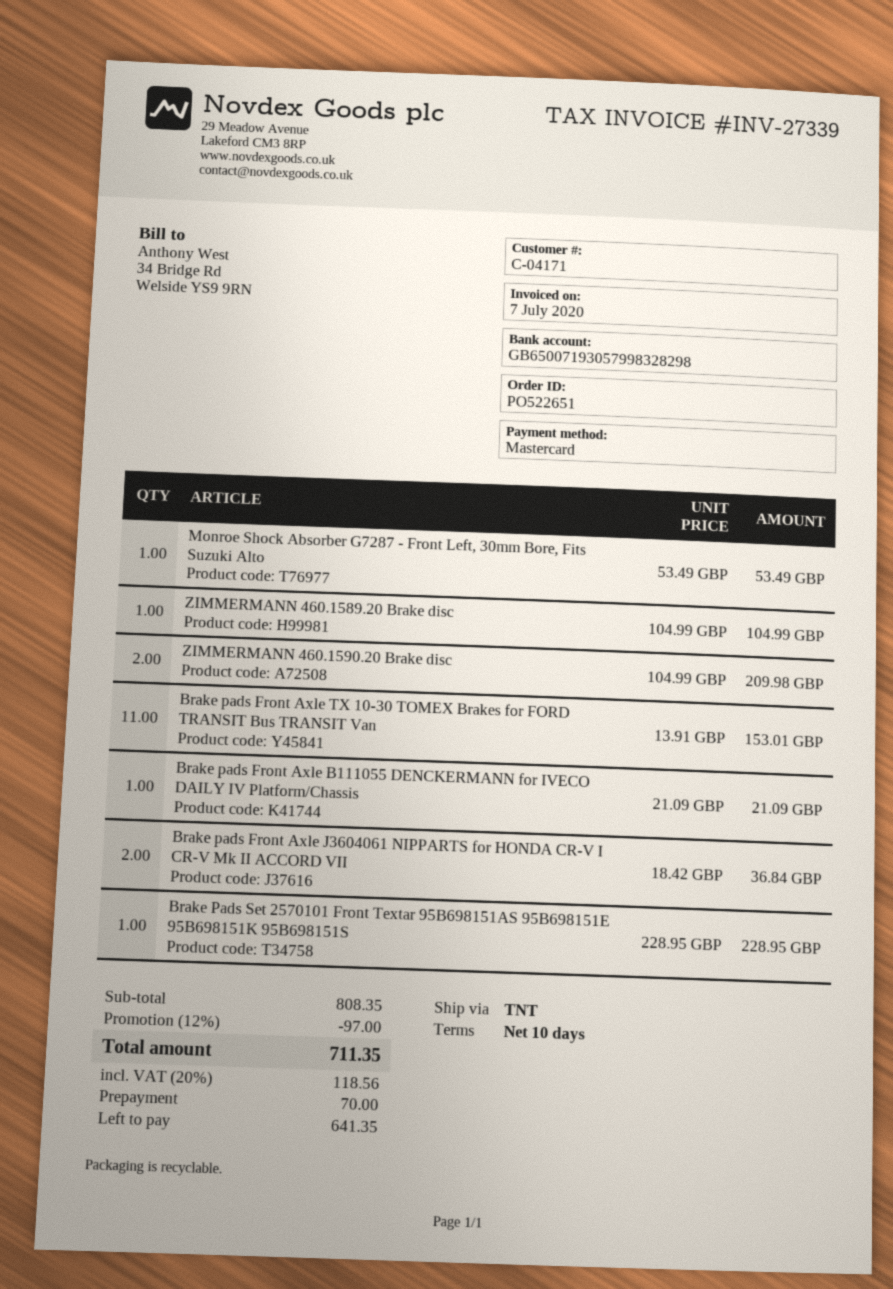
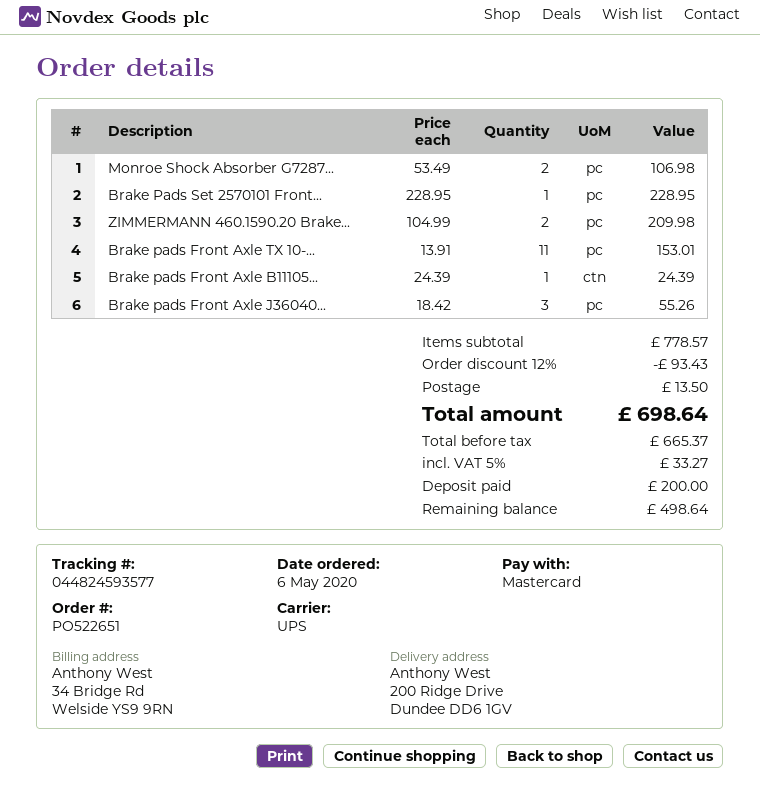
shipping method: TNT -> UPS
Monroe Shock Absorber G7287 - Front Left, 30mm Bore, Fits Suzuki Alto: 1 x 53.49 = 53.49 -> 2 x 53.49 = 106.98
ZIMMERMANN 460.1589.20 Brake disc: 1 x 104.99 = 104.99 -> none
Brake pads Front Axle B111055 DENCKERMANN for IVECO DAILY IV Platform/Chassis: 1 x 21.09 = 21.09 -> 1 x 24.39 = 24.39
Brake pads Front Axle J3604061 NIPPARTS for HONDA CR-V I CR-V Mk II ACCORD VII: 2 x 18.42 = 36.84 -> 3 x 18.42 = 55.26
subtotal: 808.35 -> 778.57
discount: 12% = 97.00 -> 12% = 93.43
shipping: none -> 13.50
tax: 20% = 118.56 -> 5% = 33.27
total: 711.35 -> 698.64
deposit: 70.00 -> 200.00
balance: 641.35 -> 498.64

